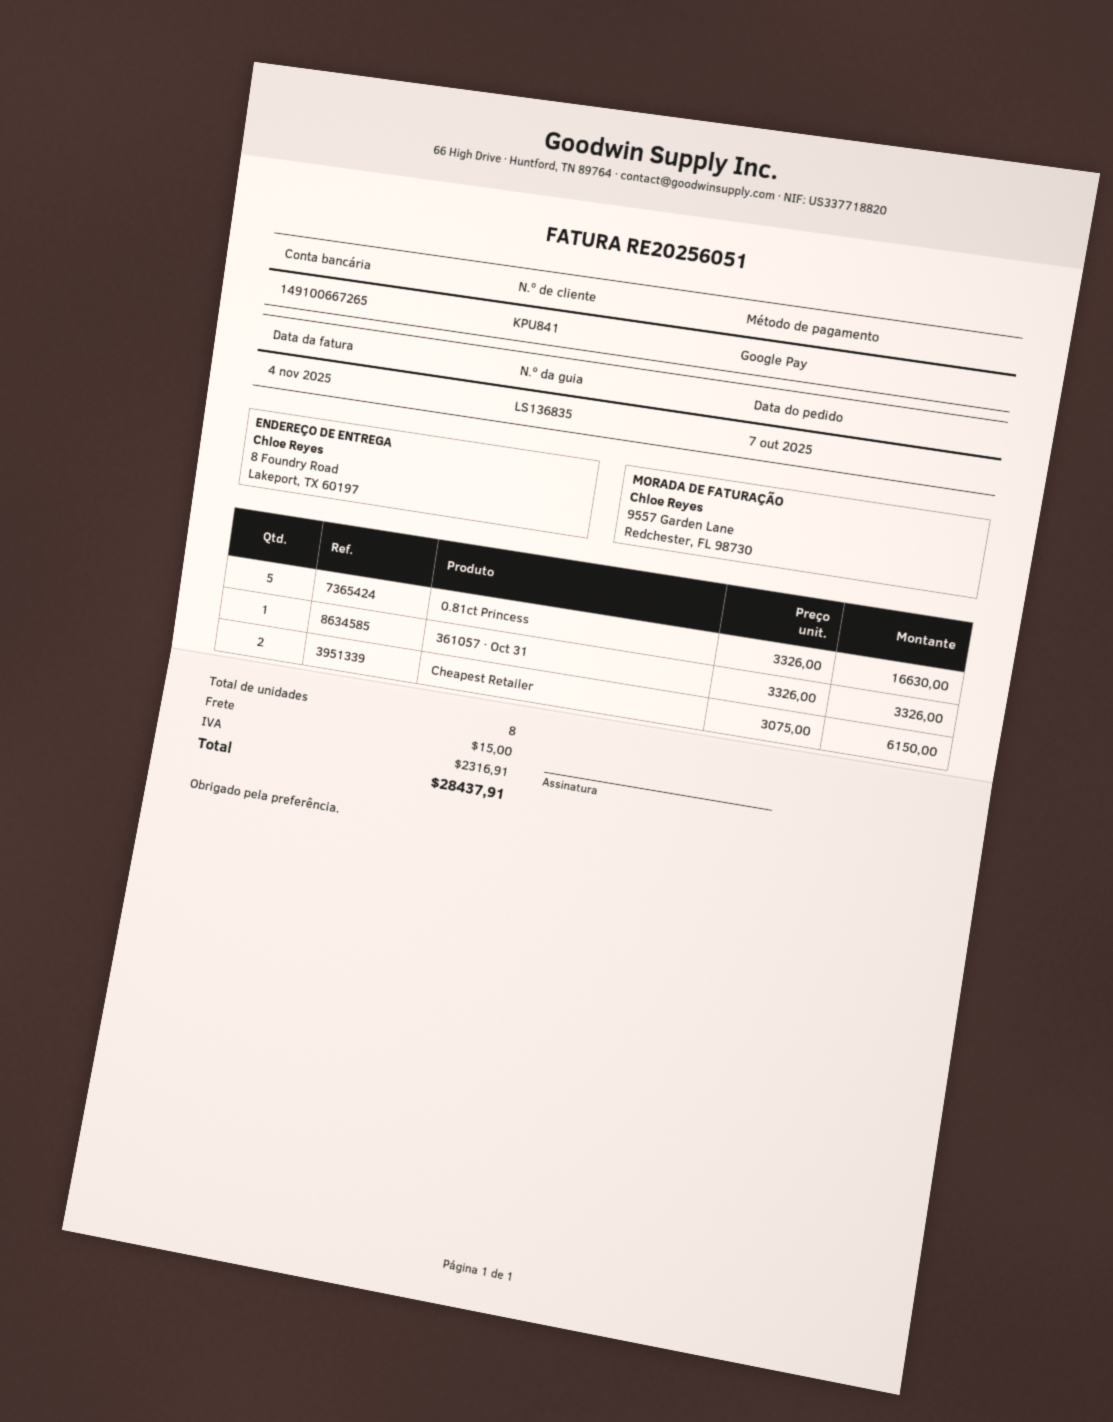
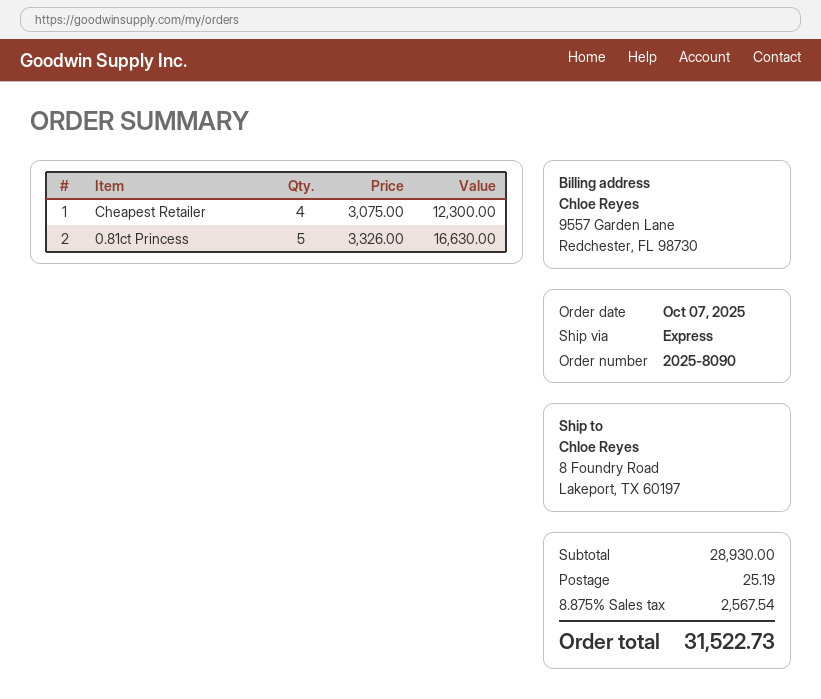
361057 · Oct 31: 1 x 3326.00 = 3326.00 -> none
Cheapest Retailer: 2 x 3075.00 = 6150.00 -> 4 x 3075.00 = 12300.00
shipping: 15.00 -> 25.19
tax: 2316.91 -> 2567.54
total: 28437.91 -> 31522.73

